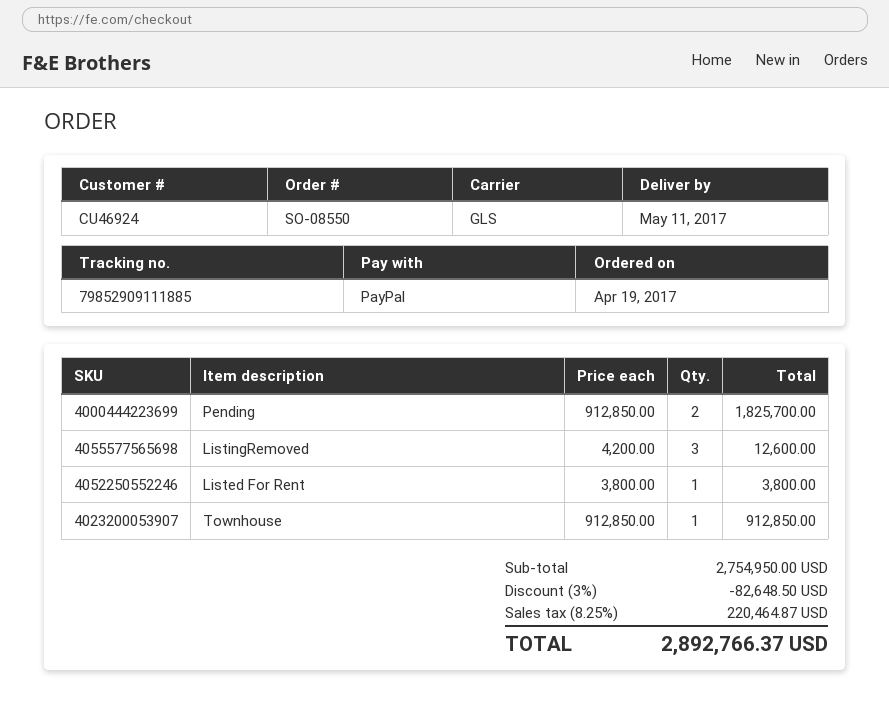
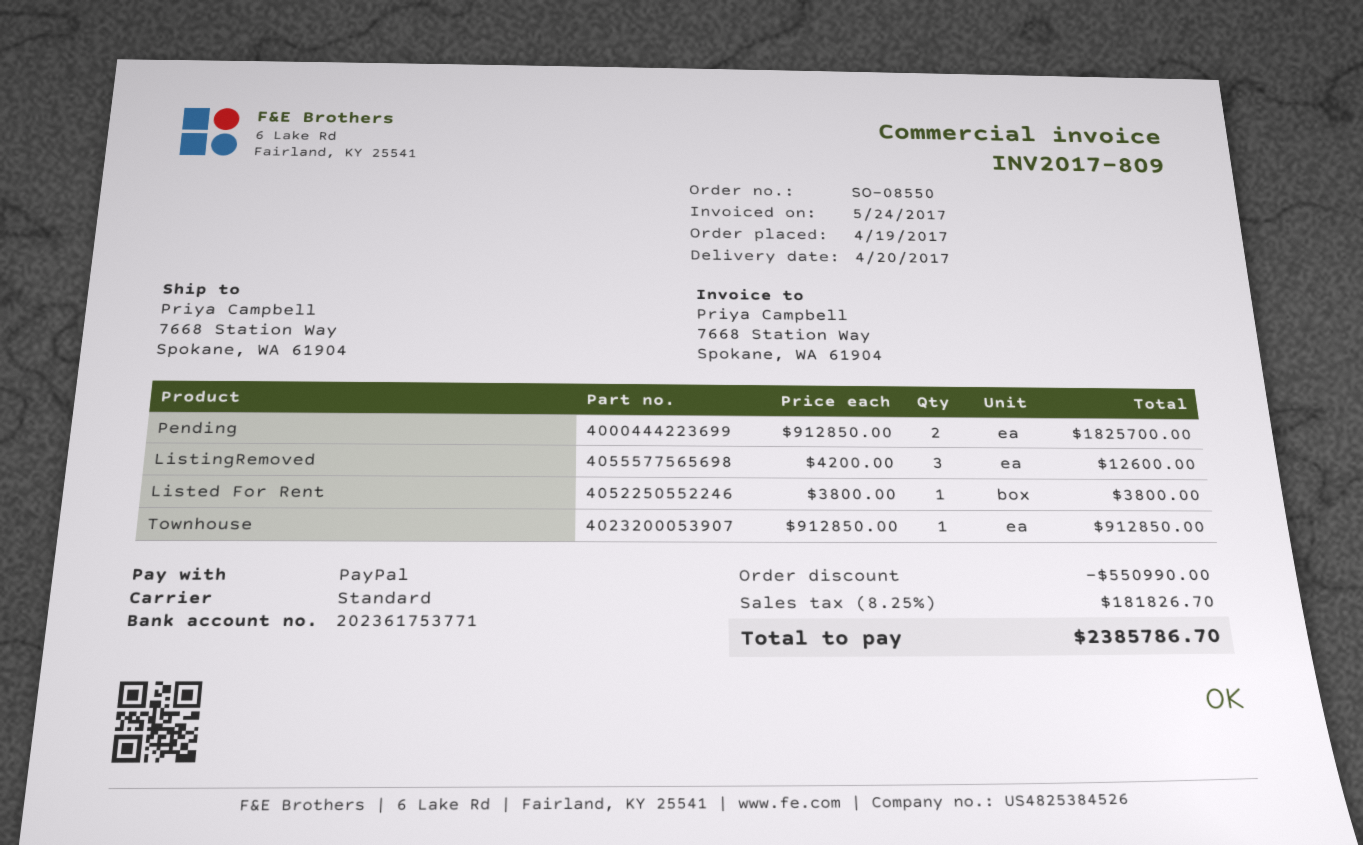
delivery date: 2017-05-11 -> 2017-04-20
shipping method: GLS -> standard
discount: 82648.50 -> 550990.00
tax: 8.25% = 220464.87 -> 8.25% = 181826.70
total: 2892766.37 -> 2385786.70

